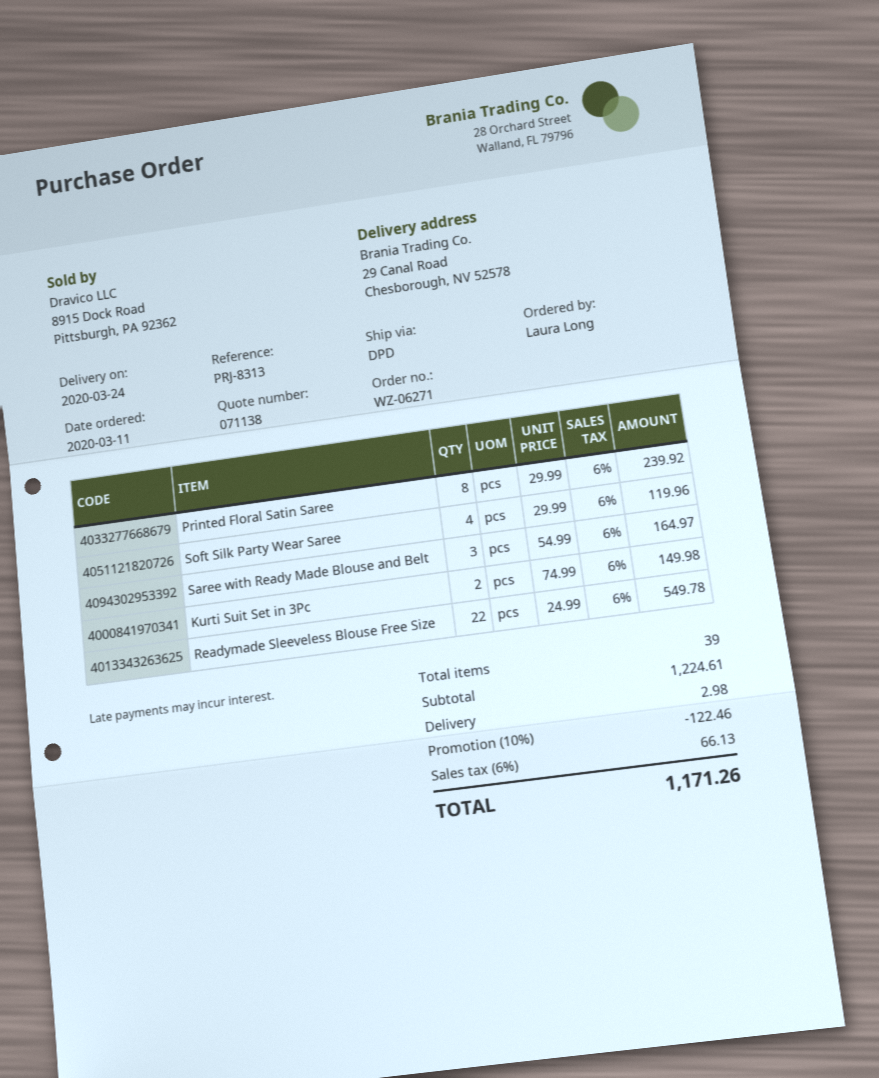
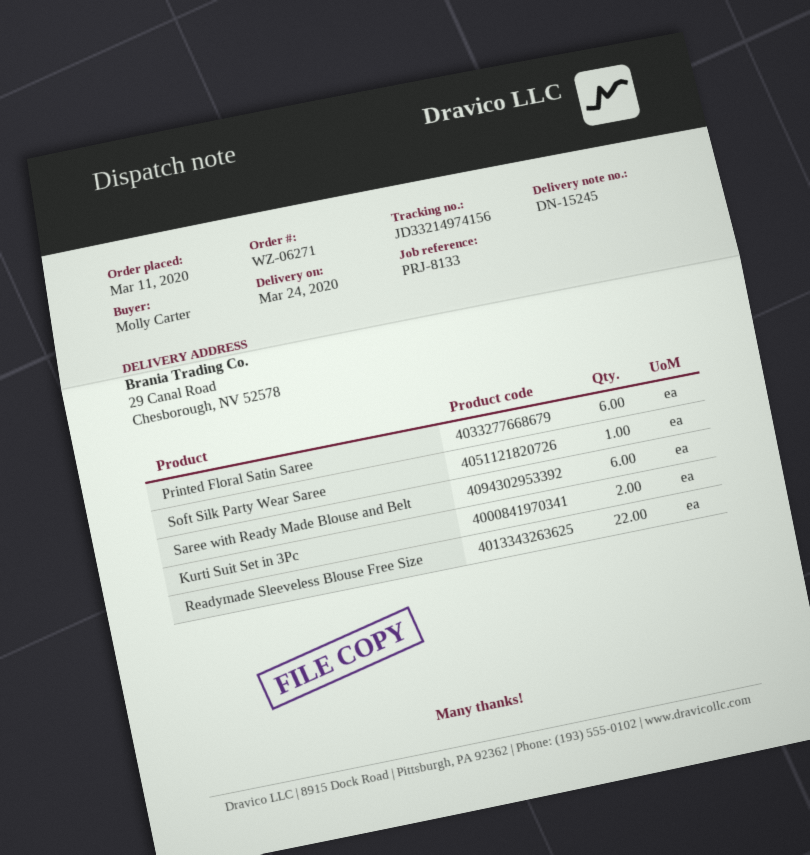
reference: PRJ-8313 -> PRJ-8133
ordered by: Laura Long -> Molly Carter
Printed Floral Satin Saree: 8 -> 6
Soft Silk Party Wear Saree: 4 -> 1
Saree with Ready Made Blouse and Belt: 3 -> 6

